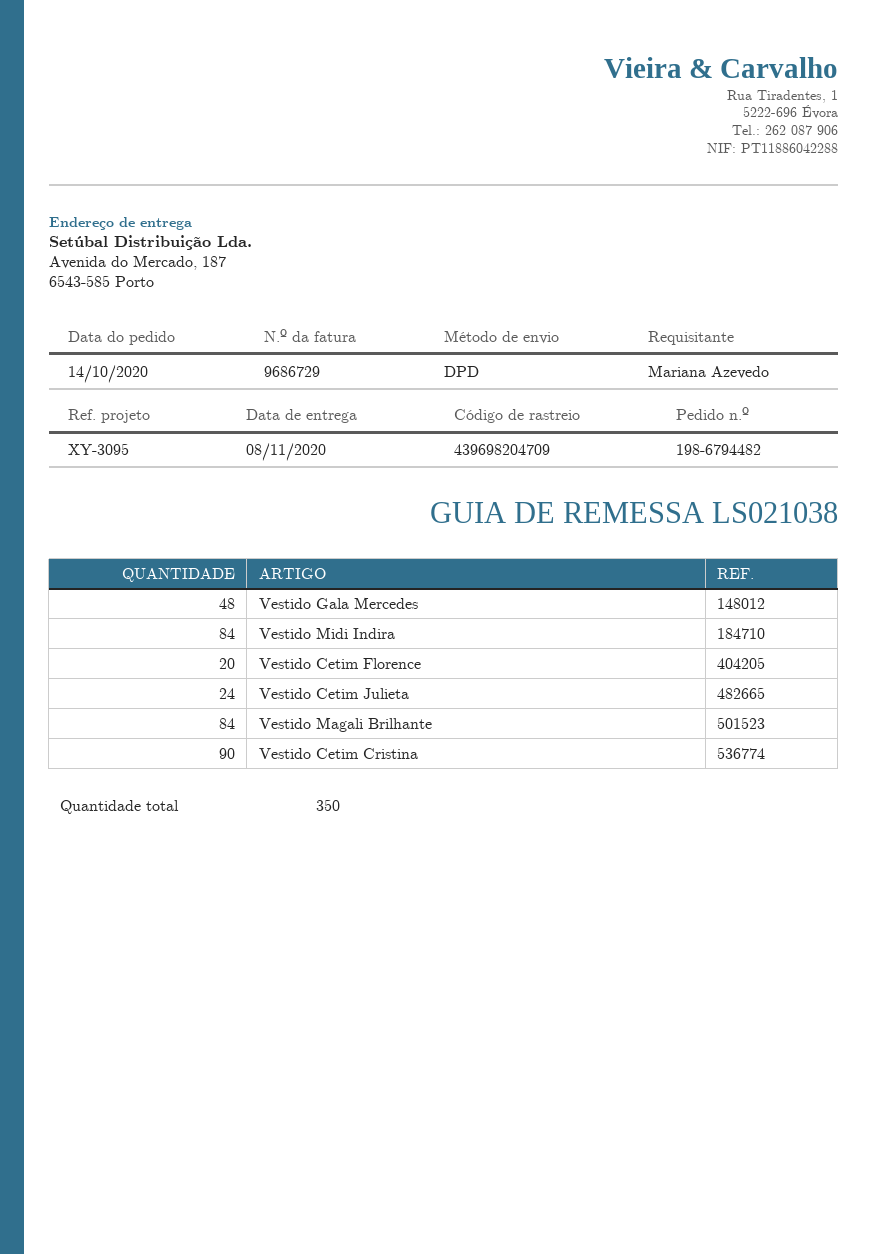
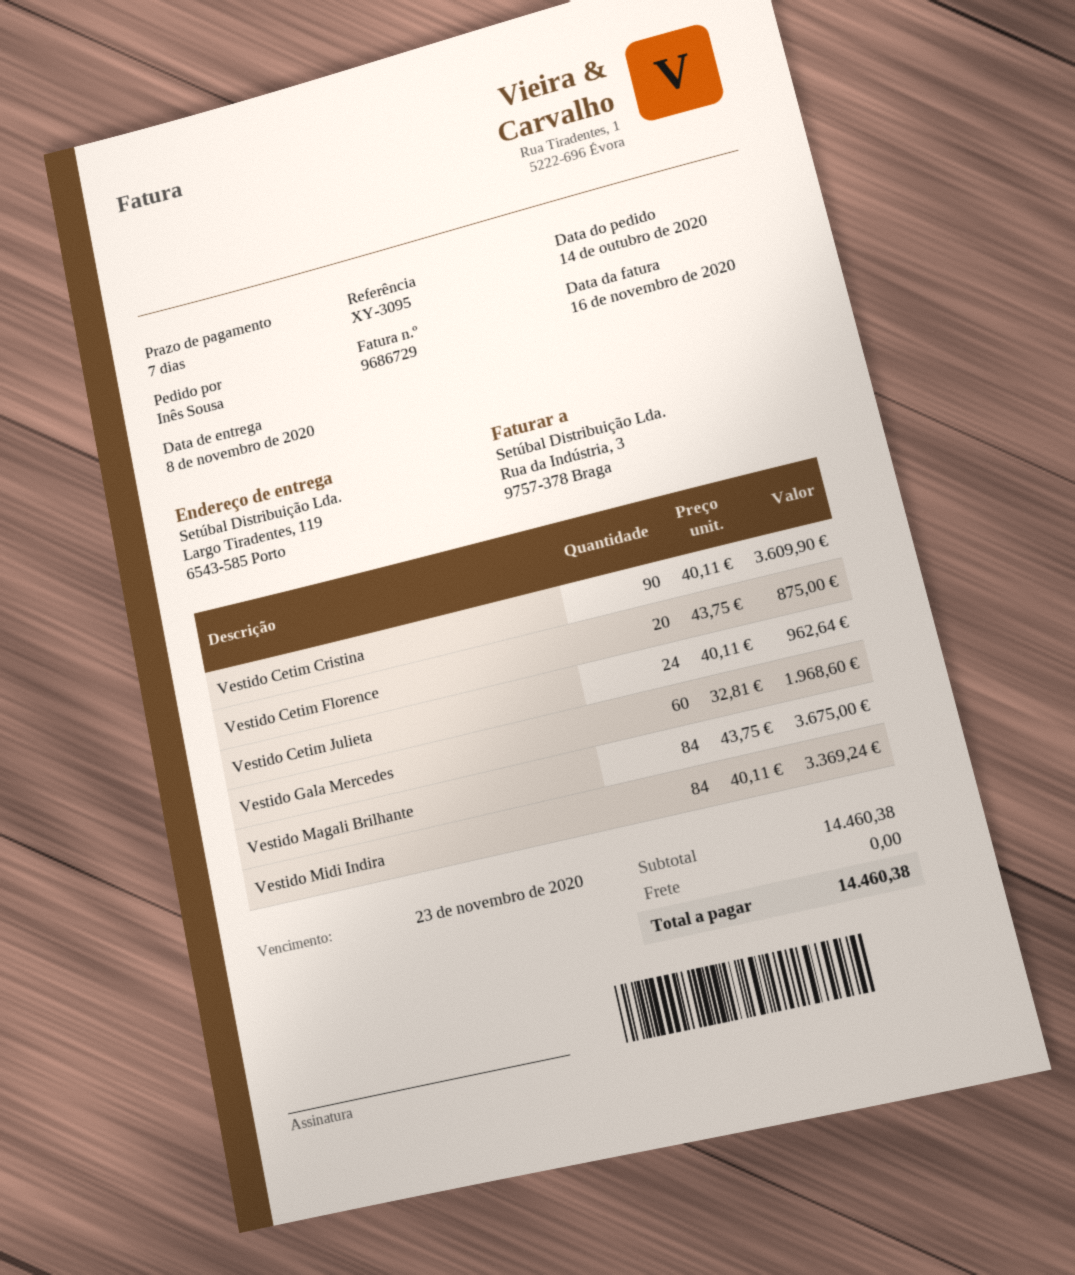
ordered by: Mariana Azevedo -> Inês Sousa
ship to: Avenida do Mercado, 187, 6543-585 Porto -> Largo Tiradentes, 119, 6543-585 Porto
Vestido Gala Mercedes: 48 -> 60

